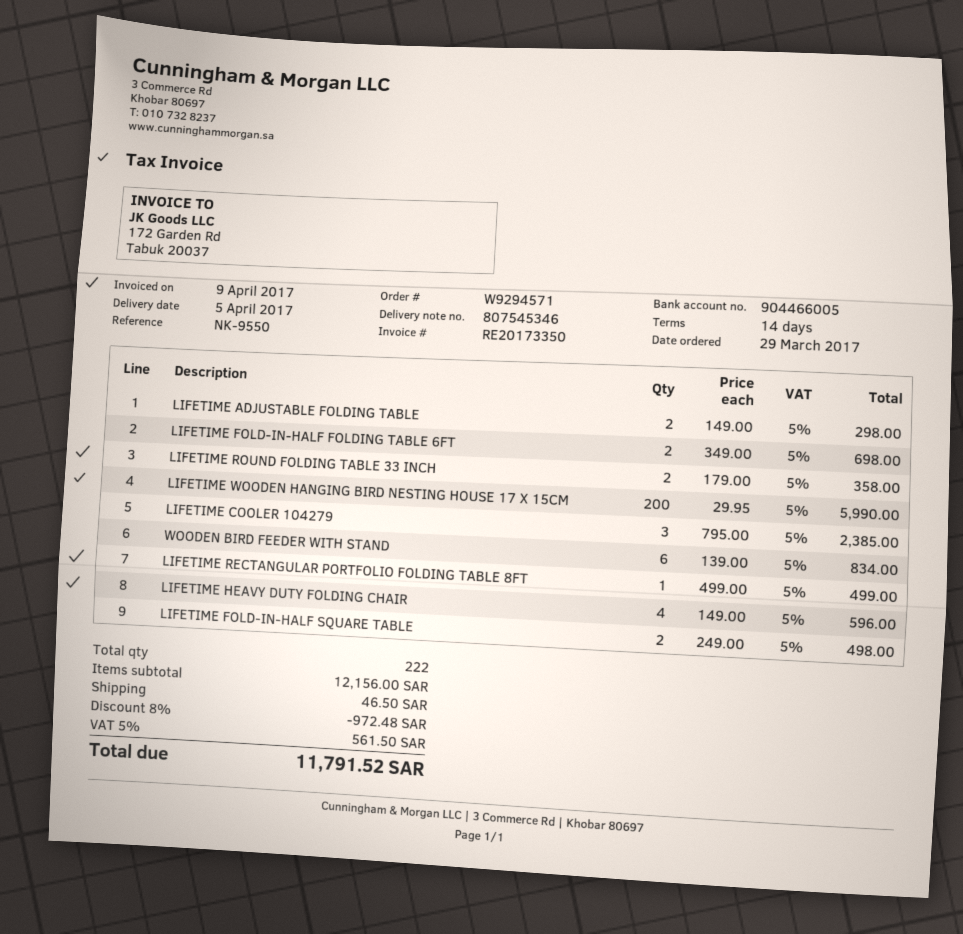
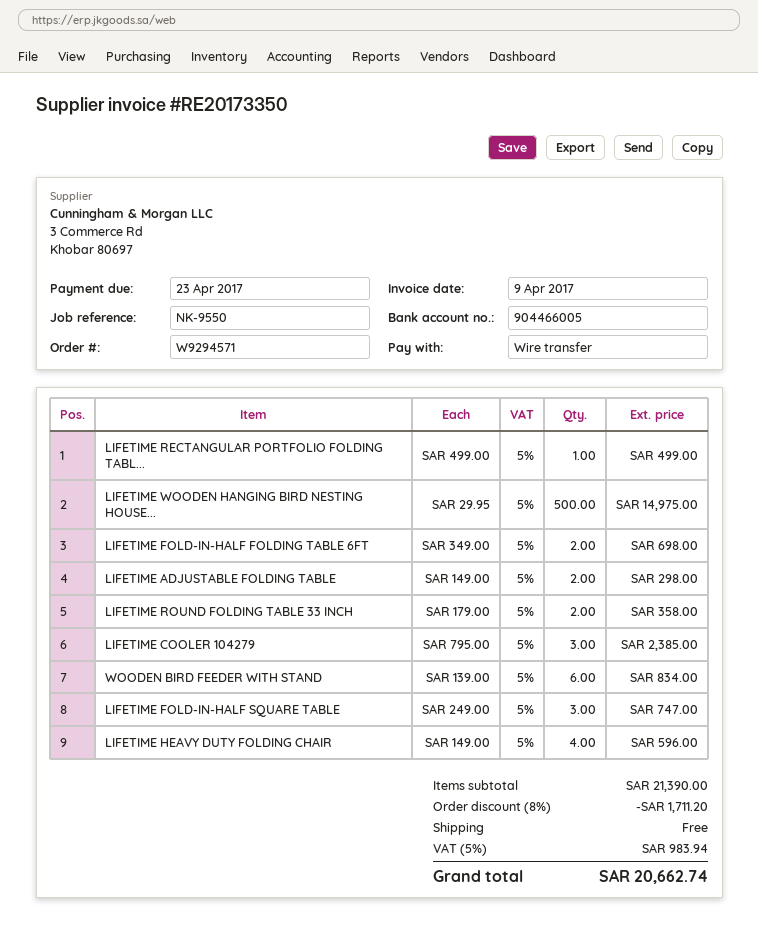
LIFETIME WOODEN HANGING BIRD NESTING HOUSE 17 X 15CM: 200 x 29.95 = 5990.00 -> 500 x 29.95 = 14975.00
LIFETIME FOLD-IN-HALF SQUARE TABLE: 2 x 249.00 = 498.00 -> 3 x 249.00 = 747.00
subtotal: 12156.00 -> 21390.00
discount: 8% = 972.48 -> 8% = 1711.20
shipping: 46.50 -> 0.00
tax: 5% = 561.50 -> 5% = 983.94
total: 11791.52 -> 20662.74

